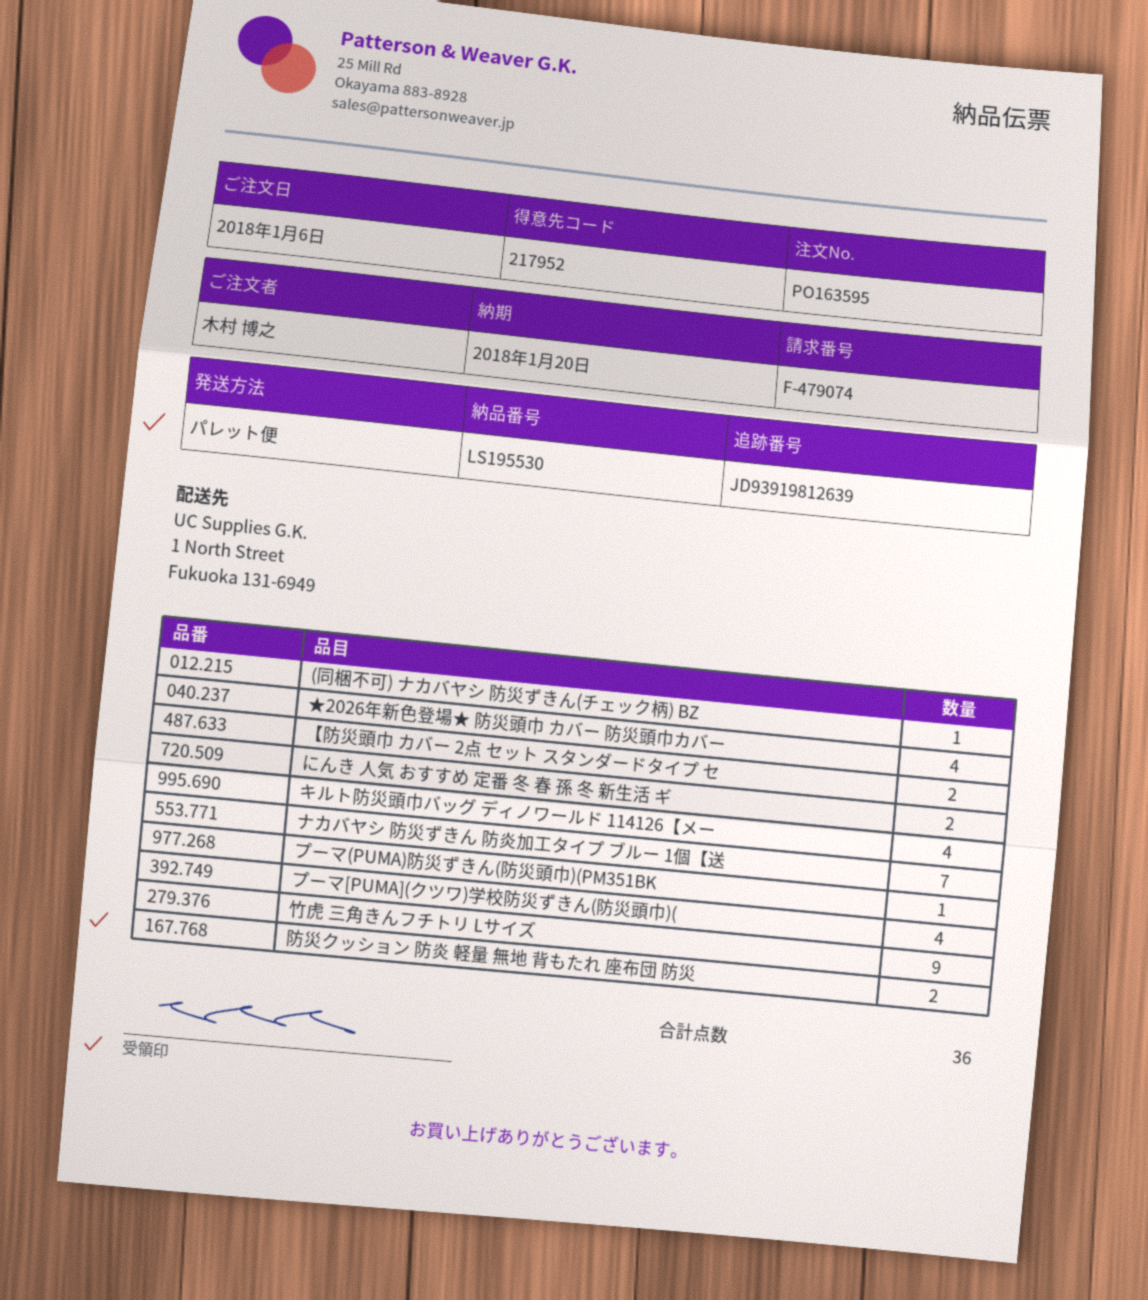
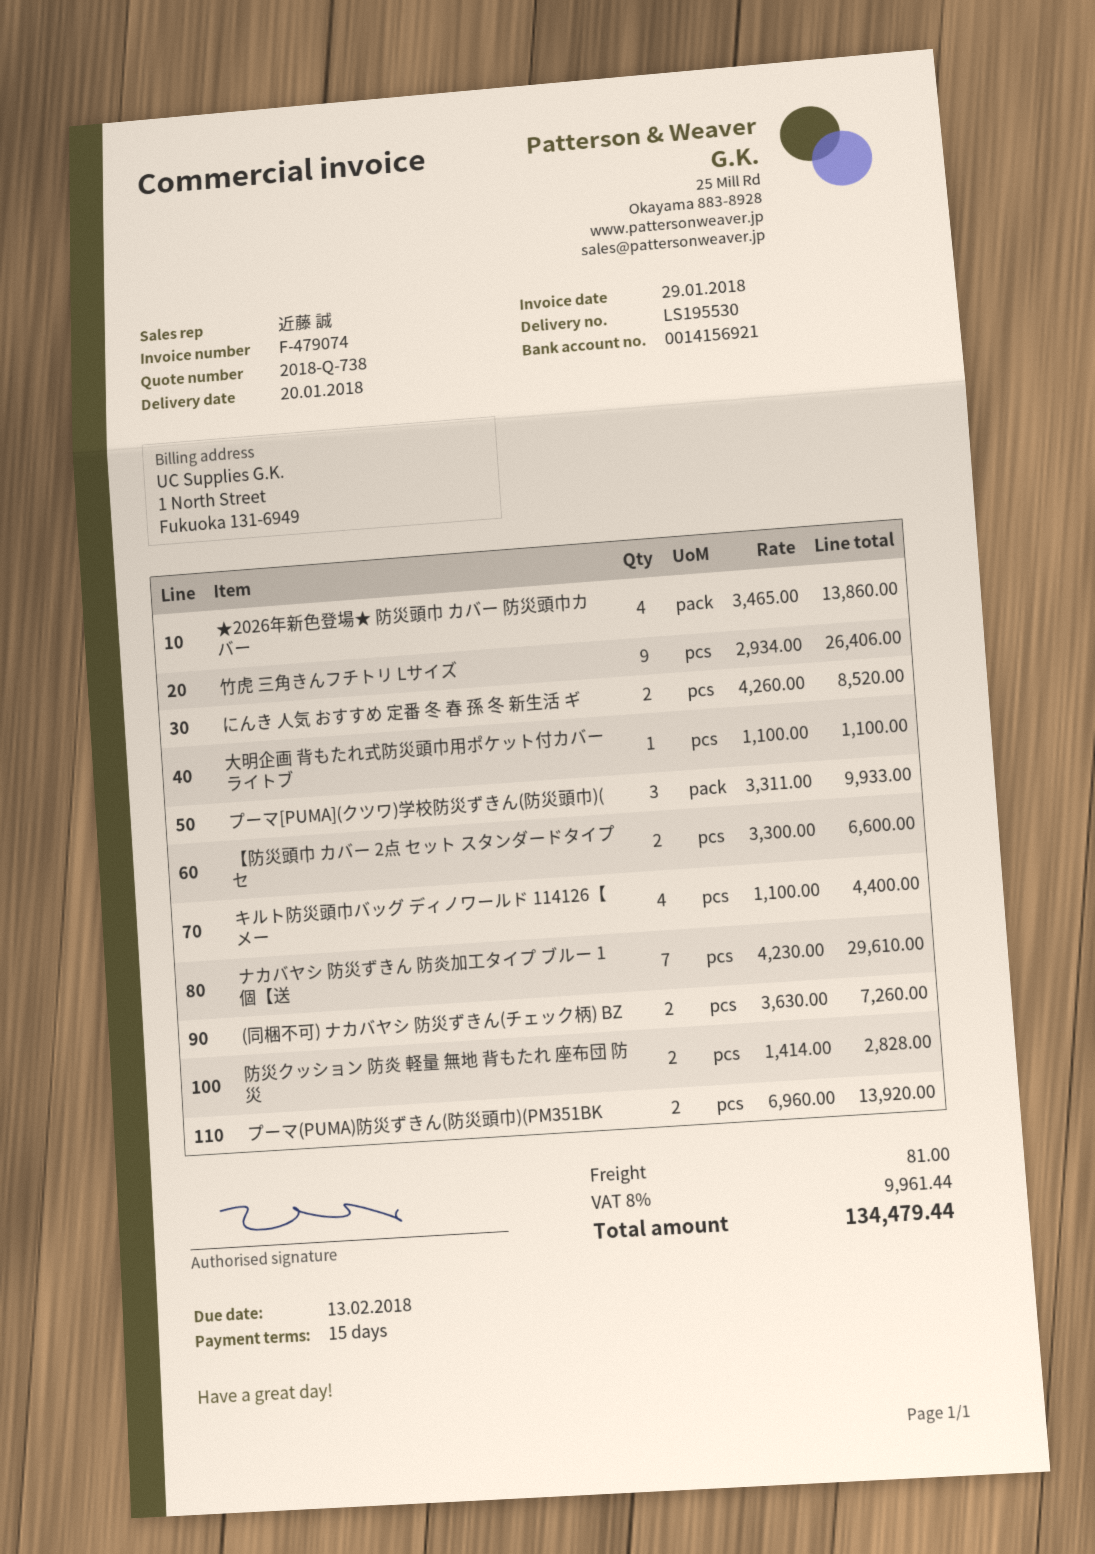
(同梱不可) ナカバヤシ 防災ずきん(チェック柄) BZ: 1 -> 2
プーマ(PUMA)防災ずきん(防災頭巾)(PM351BK: 1 -> 2
プーマ[PUMA](クツワ)学校防災ずきん(防災頭巾)(: 4 -> 3
大明企画 背もたれ式防災頭巾用ポケット付カバー ライトブ: none -> 1

